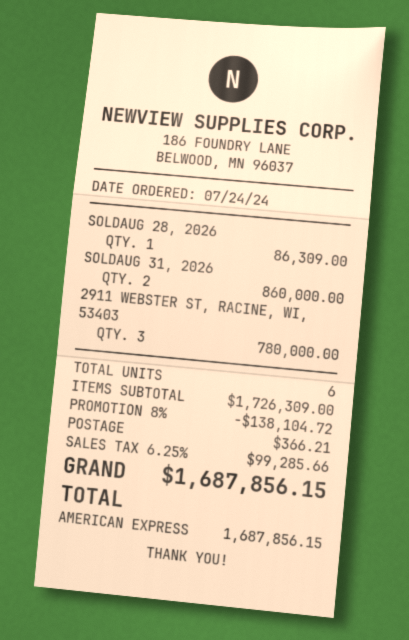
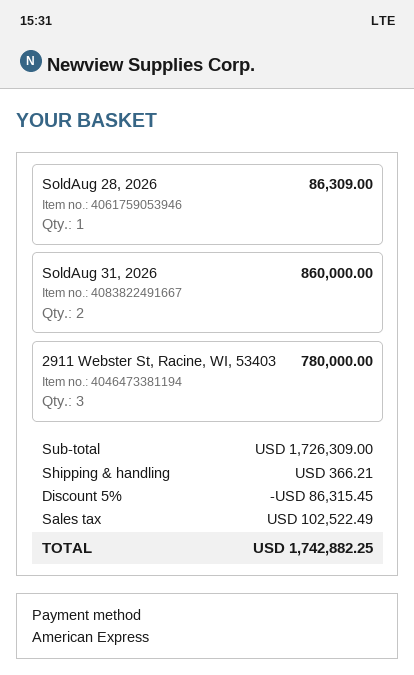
discount: 8% = 138104.72 -> 5% = 86315.45
tax: 99285.66 -> 102522.49
total: 1687856.15 -> 1742882.25

